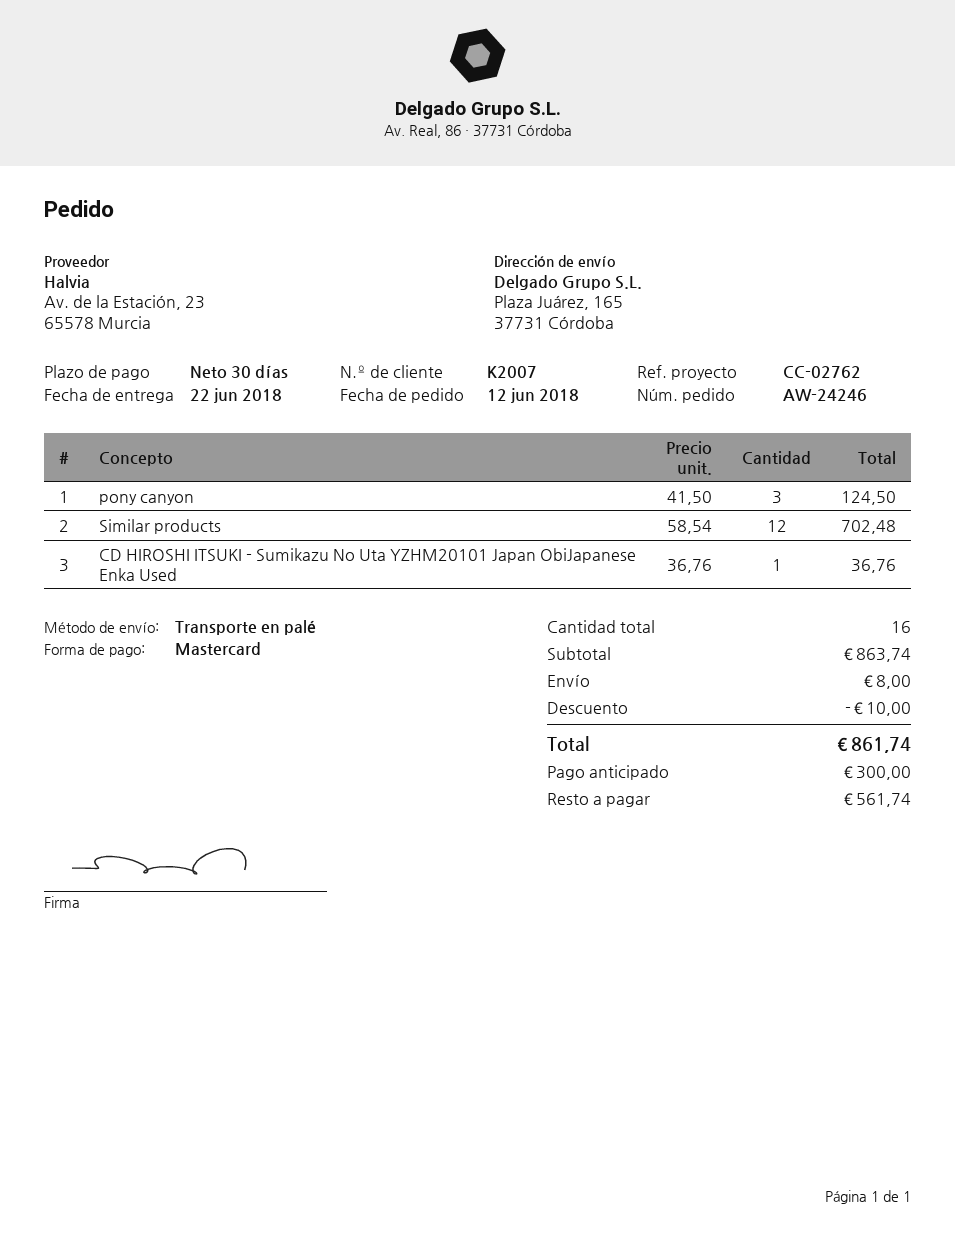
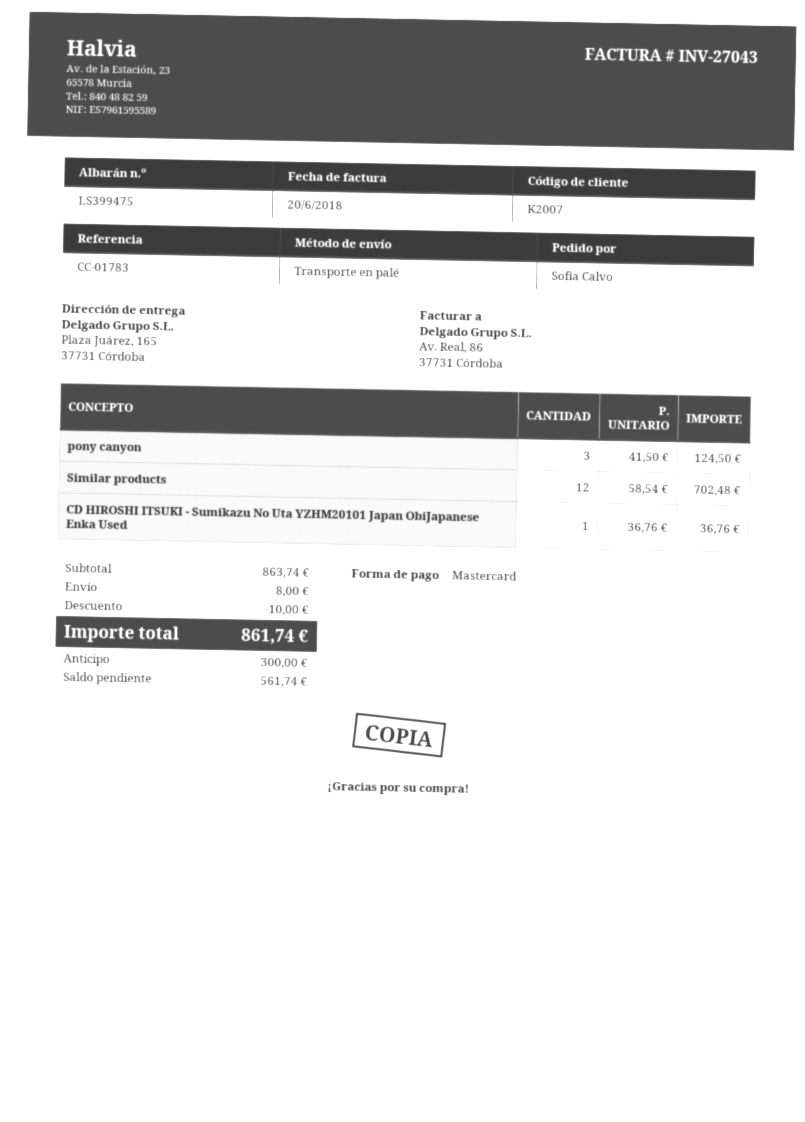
reference: CC-02762 -> CC-01783

